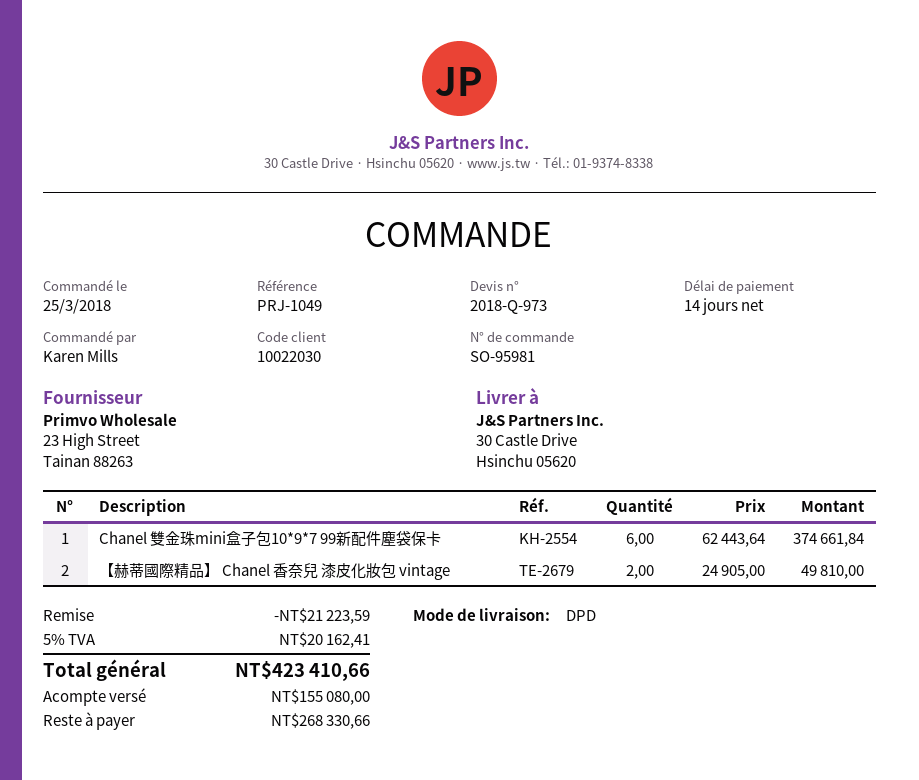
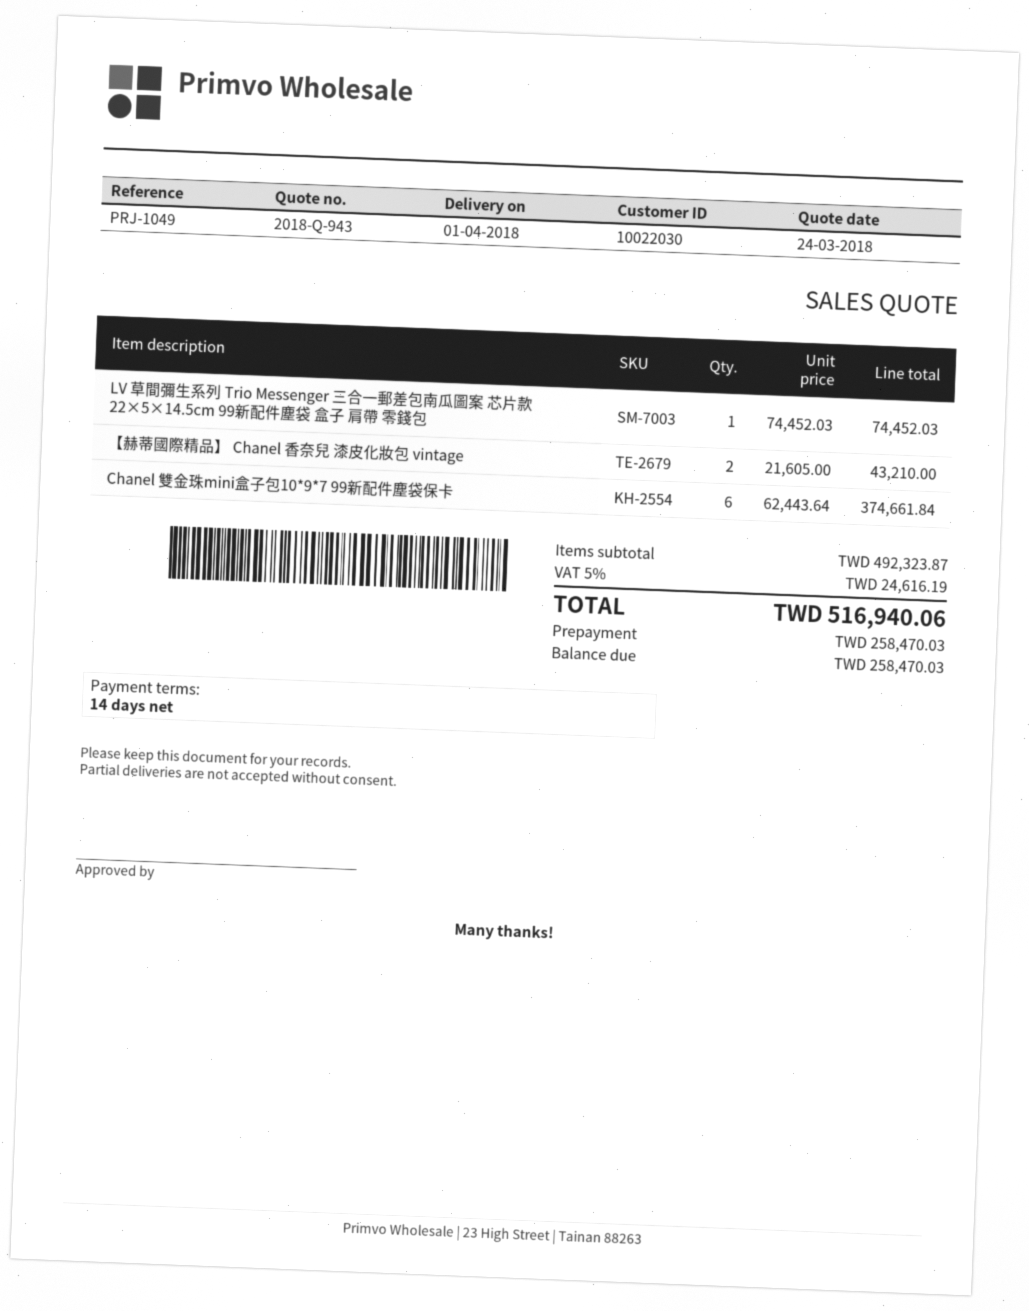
quote number: 2018-Q-973 -> 2018-Q-943
【赫蒂國際精品】 Chanel 香奈兒 漆皮化妝包 vintage: 2 x 24905.00 = 49810.00 -> 2 x 21605.00 = 43210.00
LV 草間彌生系列 Trio Messenger 三合一郵差包南瓜圖案 芯片款 22×5×14.5cm 99新配件塵袋 盒子 肩帶 零錢包: none -> 1 x 74452.03 = 74452.03
discount: 21223.59 -> none
tax: 5% = 20162.41 -> 5% = 24616.19
total: 423410.66 -> 516940.06
deposit: 155080.00 -> 258470.03
balance: 268330.66 -> 258470.03

